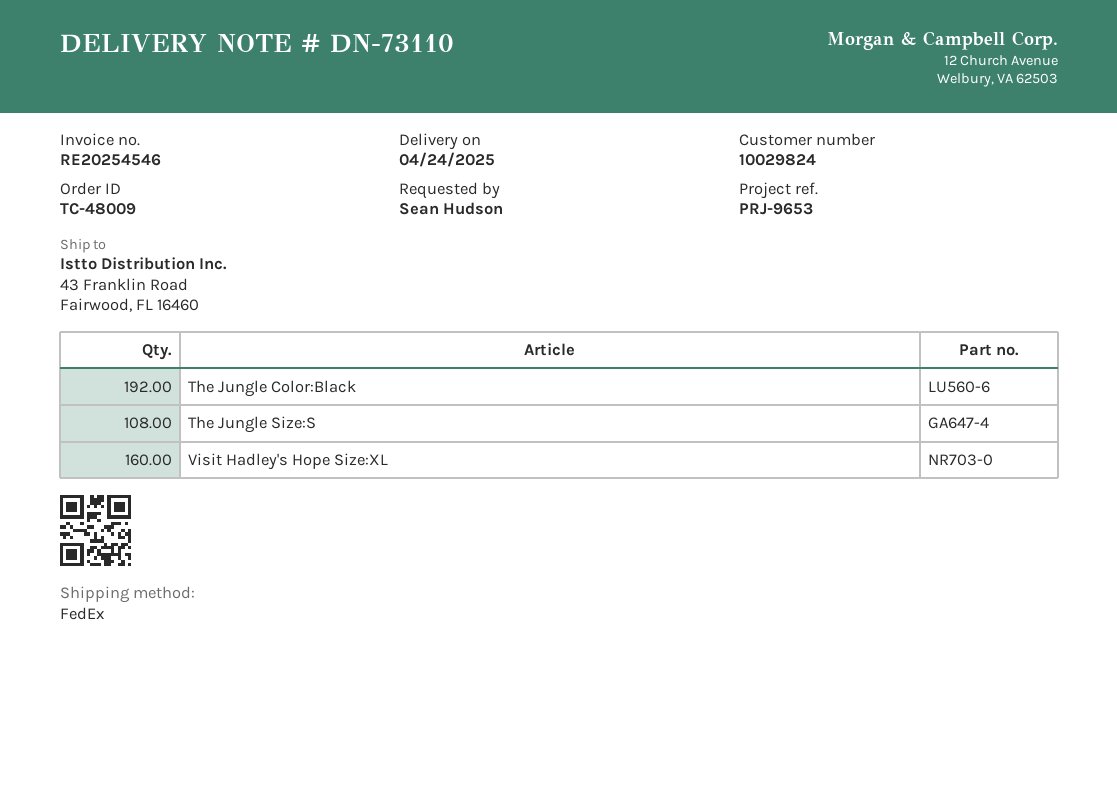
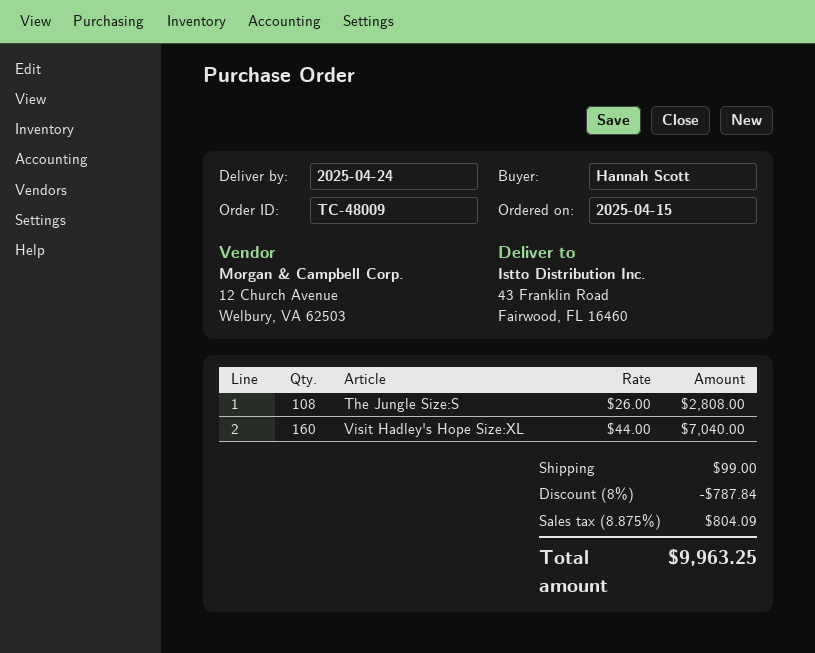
ordered by: Sean Hudson -> Hannah Scott
The Jungle Color:Black: 192 -> none

